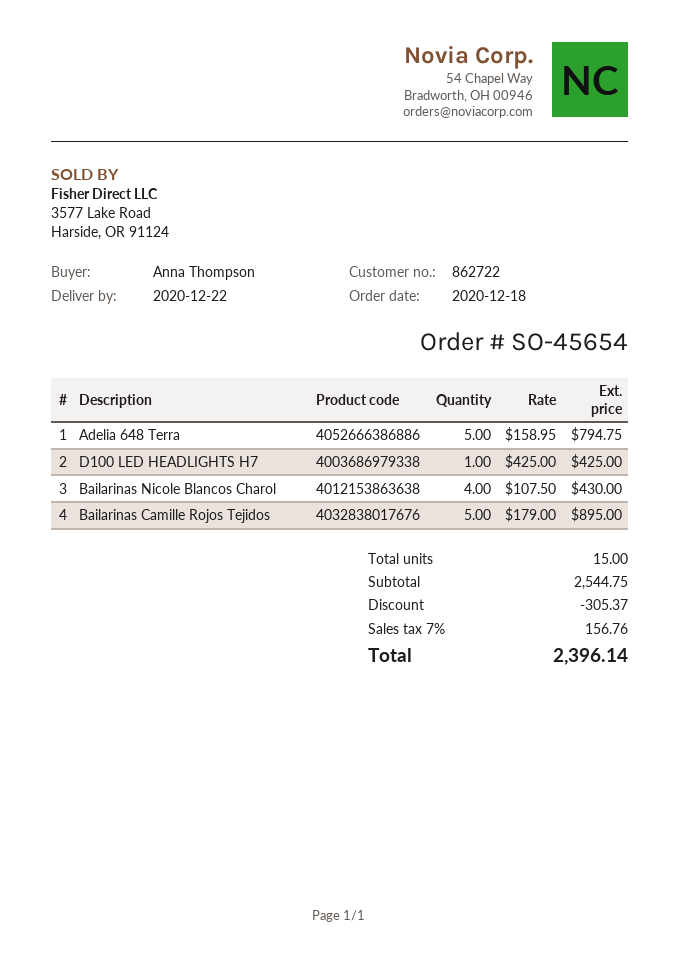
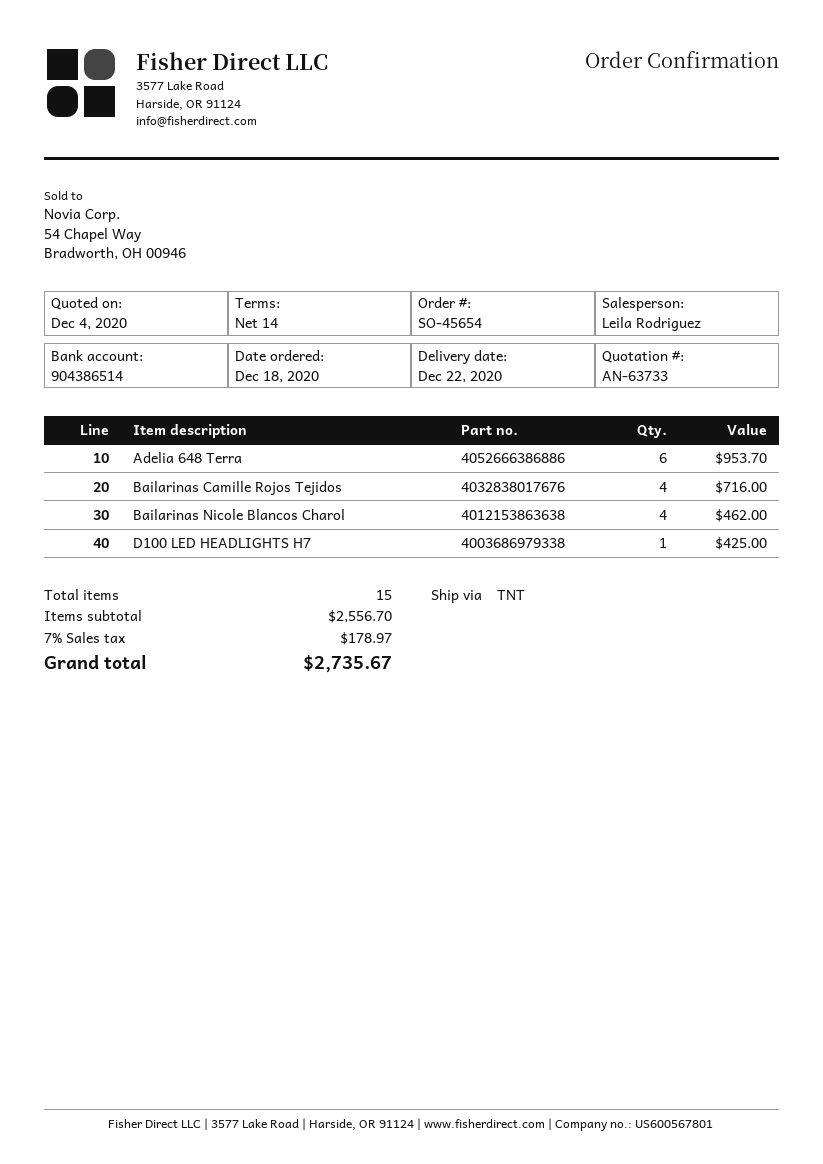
Adelia 648 Terra: 5 for 794.75 -> 6 for 953.70
Bailarinas Nicole Blancos Charol: 4 for 430.00 -> 4 for 462.00
Bailarinas Camille Rojos Tejidos: 5 for 895.00 -> 4 for 716.00
subtotal: 2544.75 -> 2556.70
discount: 305.37 -> none
tax: 7% = 156.76 -> 7% = 178.97
total: 2396.14 -> 2735.67

